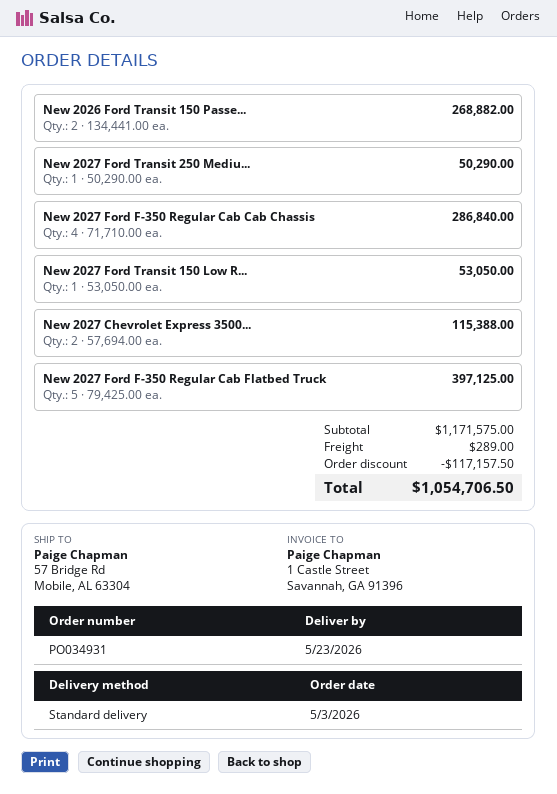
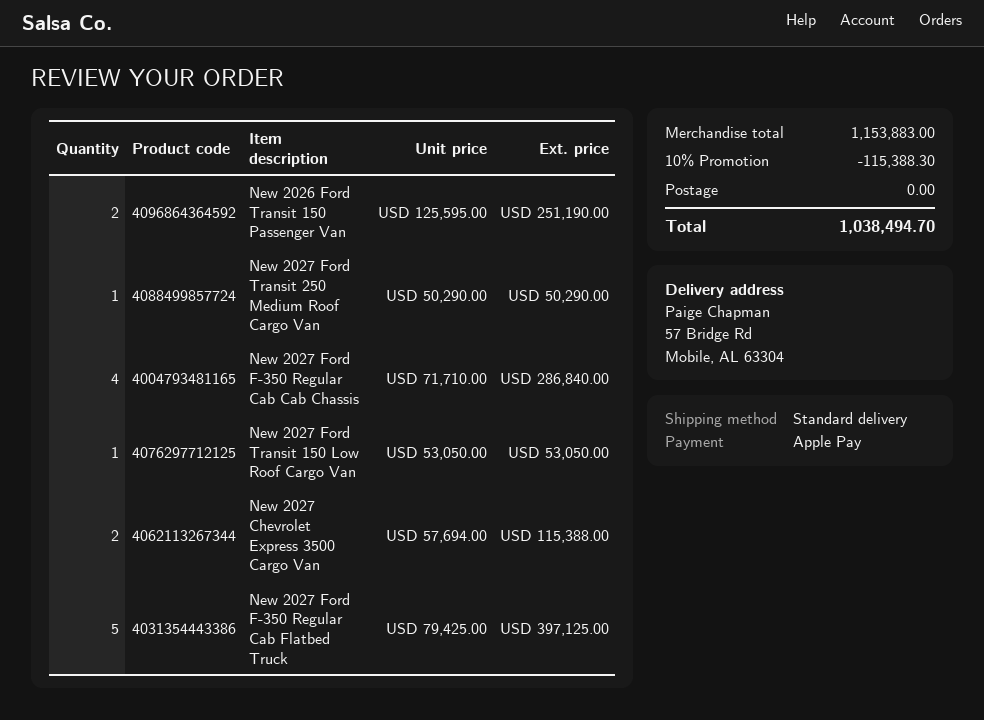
New 2026 Ford Transit 150 Passe...: 2 x 134441.00 = 268882.00 -> 2 x 125595.00 = 251190.00
subtotal: 1171575.00 -> 1153883.00
discount: 117157.50 -> 115388.30
shipping: 289.00 -> 0.00
total: 1054706.50 -> 1038494.70

